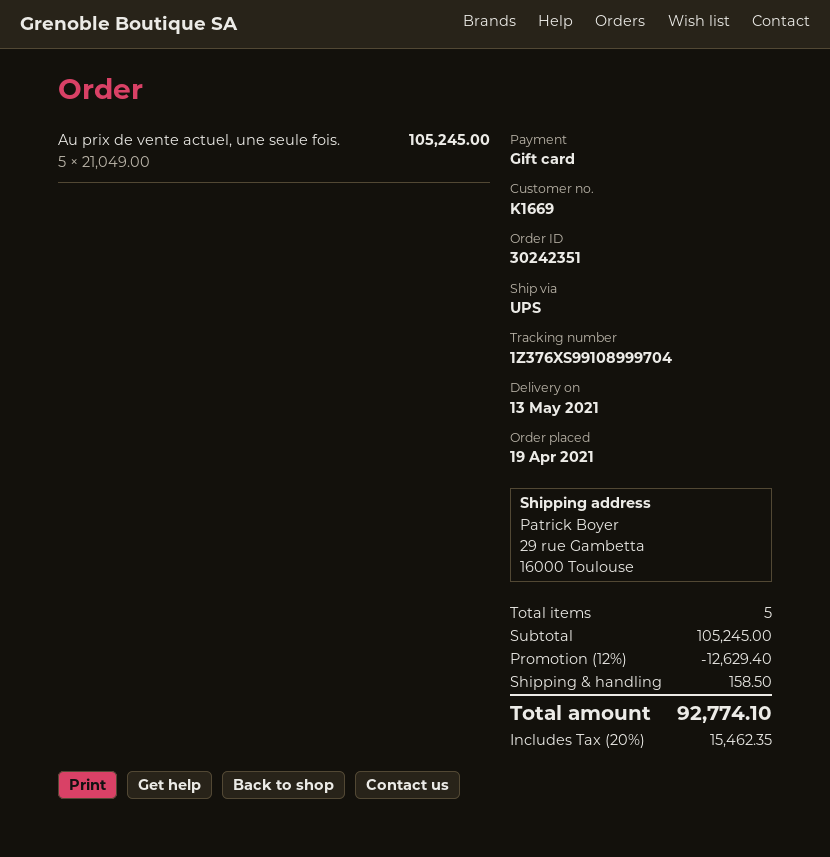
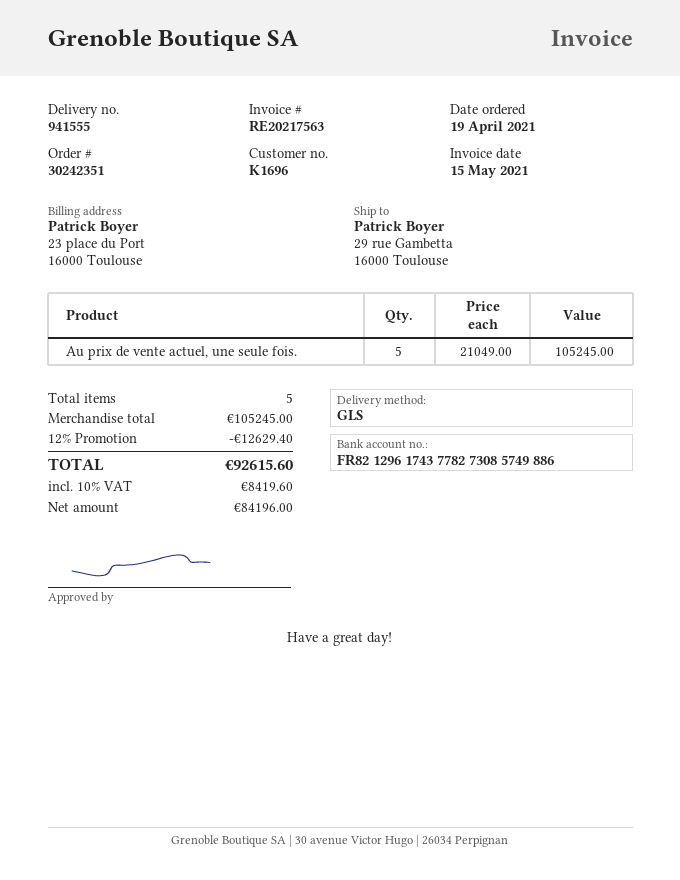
customer number: K1669 -> K1696
shipping method: UPS -> GLS
shipping: 158.50 -> none
tax: 20% = 15462.35 -> 10% = 8419.60
total: 92774.10 -> 92615.60

